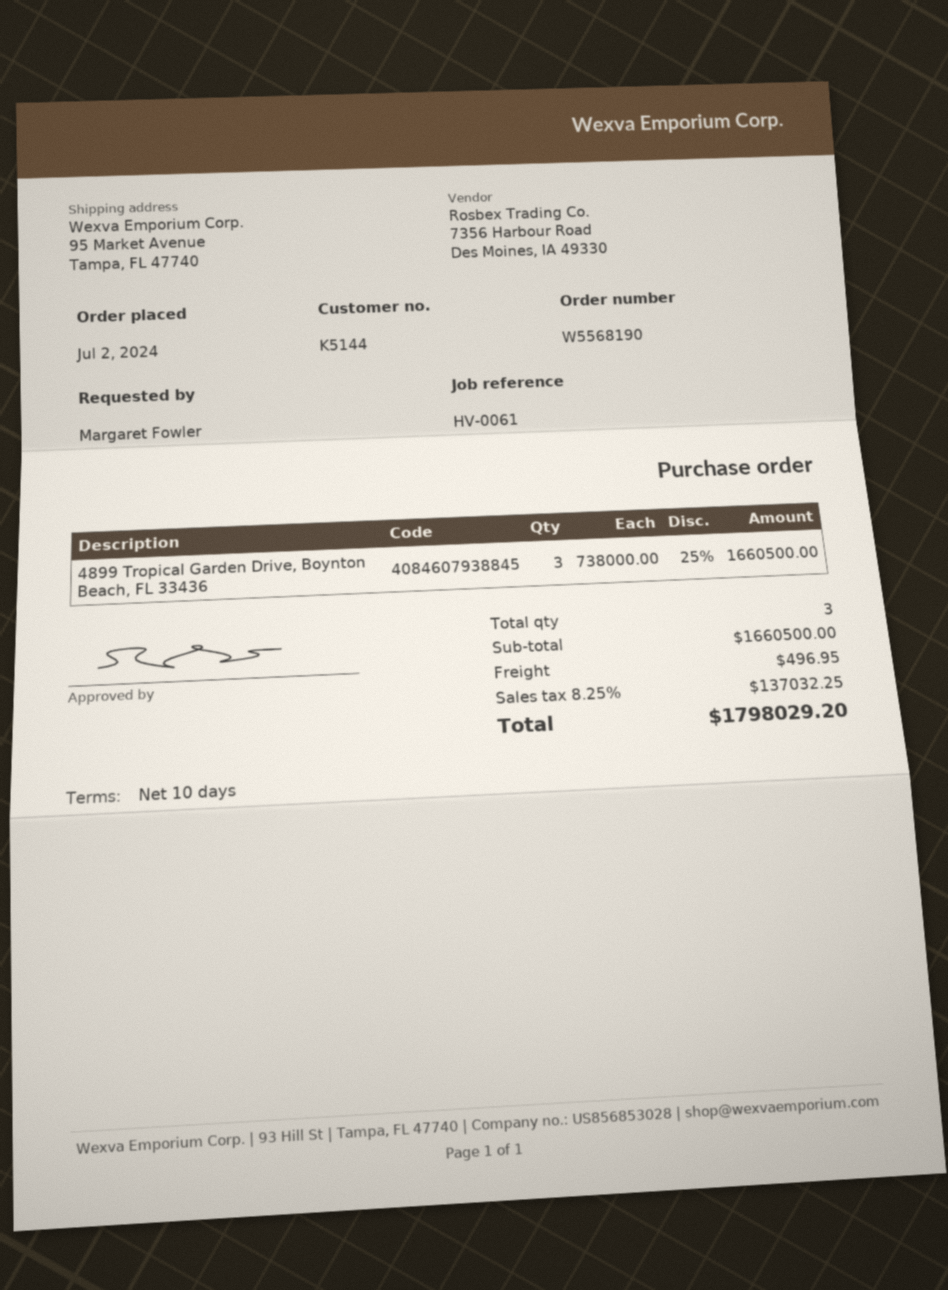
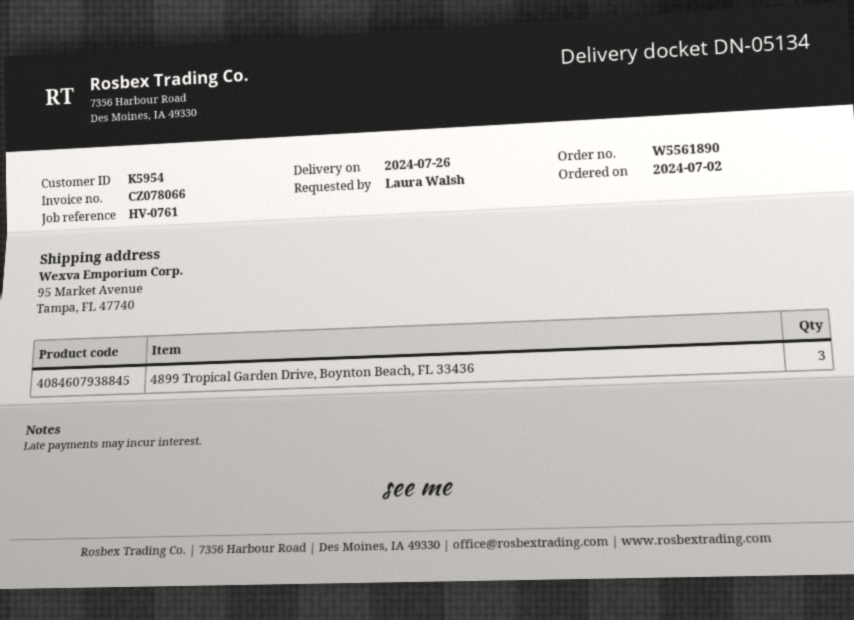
order number: W5568190 -> W5561890
customer number: K5144 -> K5954
reference: HV-0061 -> HV-0761
ordered by: Margaret Fowler -> Laura Walsh

